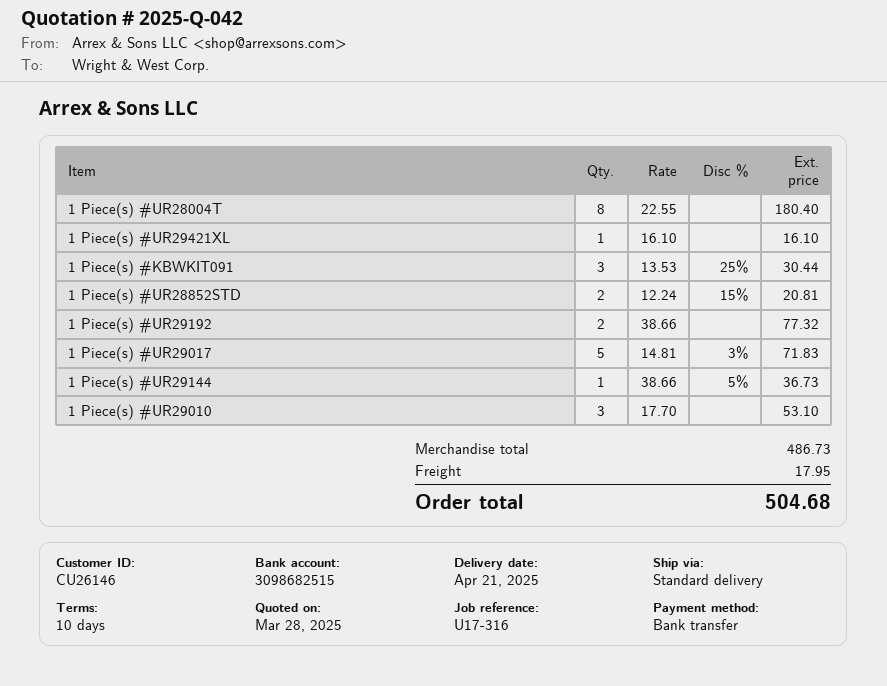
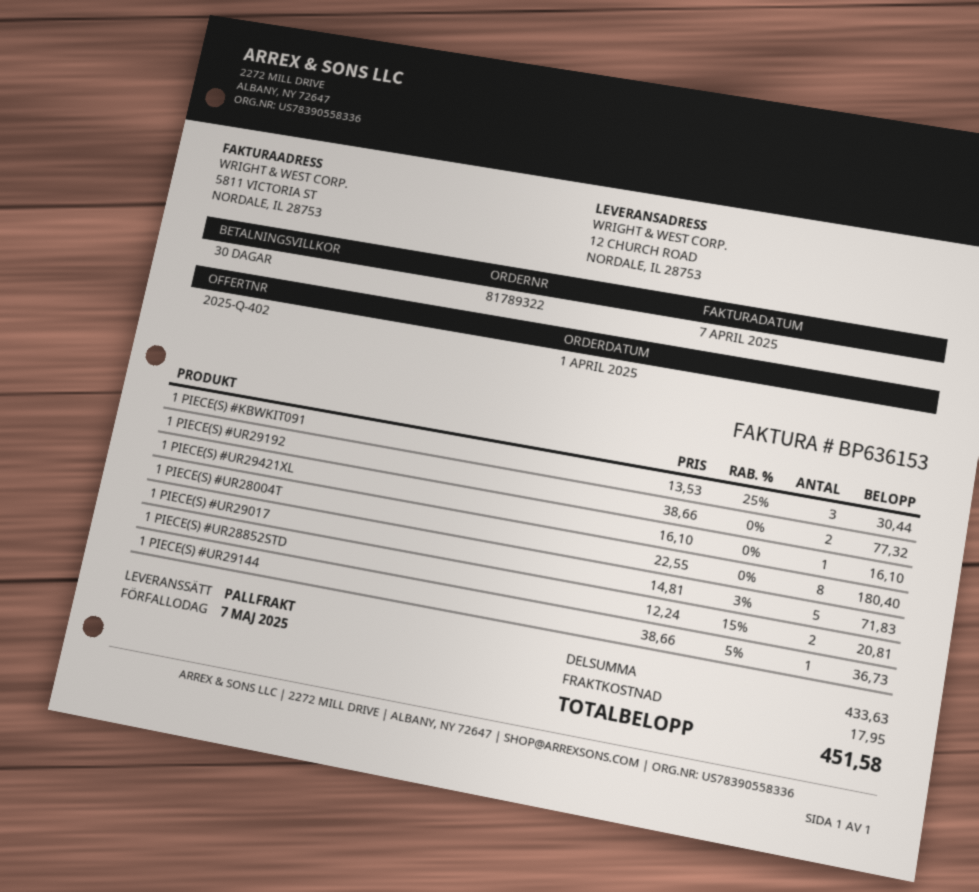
quote number: 2025-Q-042 -> 2025-Q-402
payment terms: 10 days -> 30 days
shipping method: standard -> pallet freight
1 Piece(s) #UR29010: 3 x 17.70 = 53.10 -> none
subtotal: 486.73 -> 433.63
total: 504.68 -> 451.58

